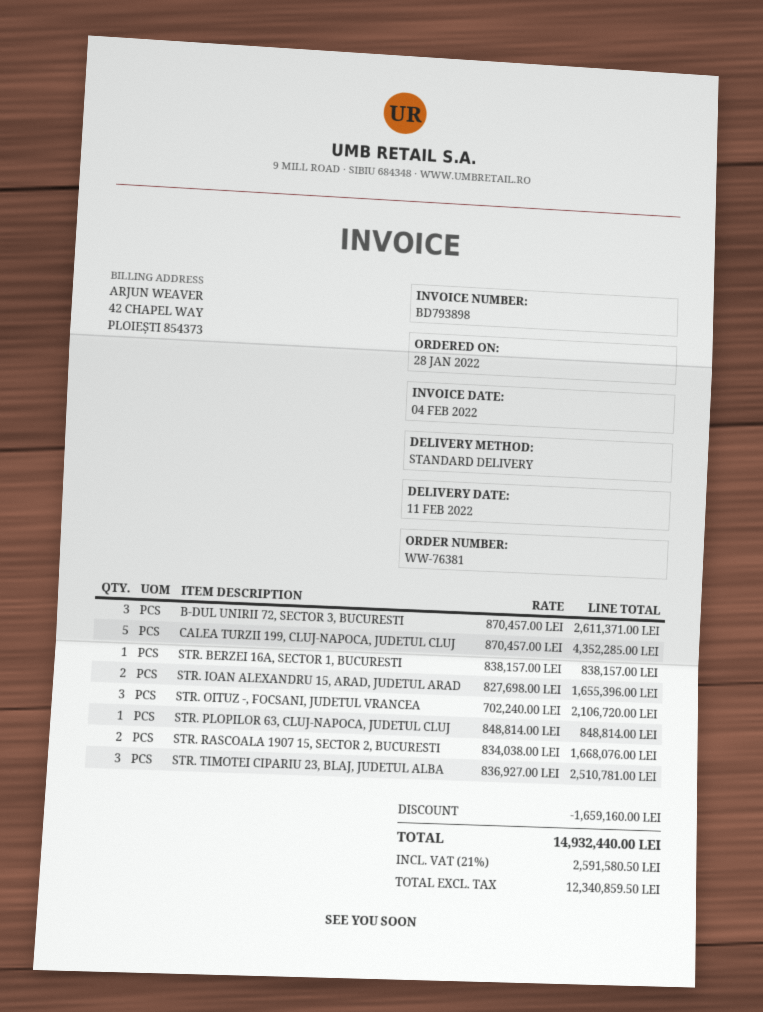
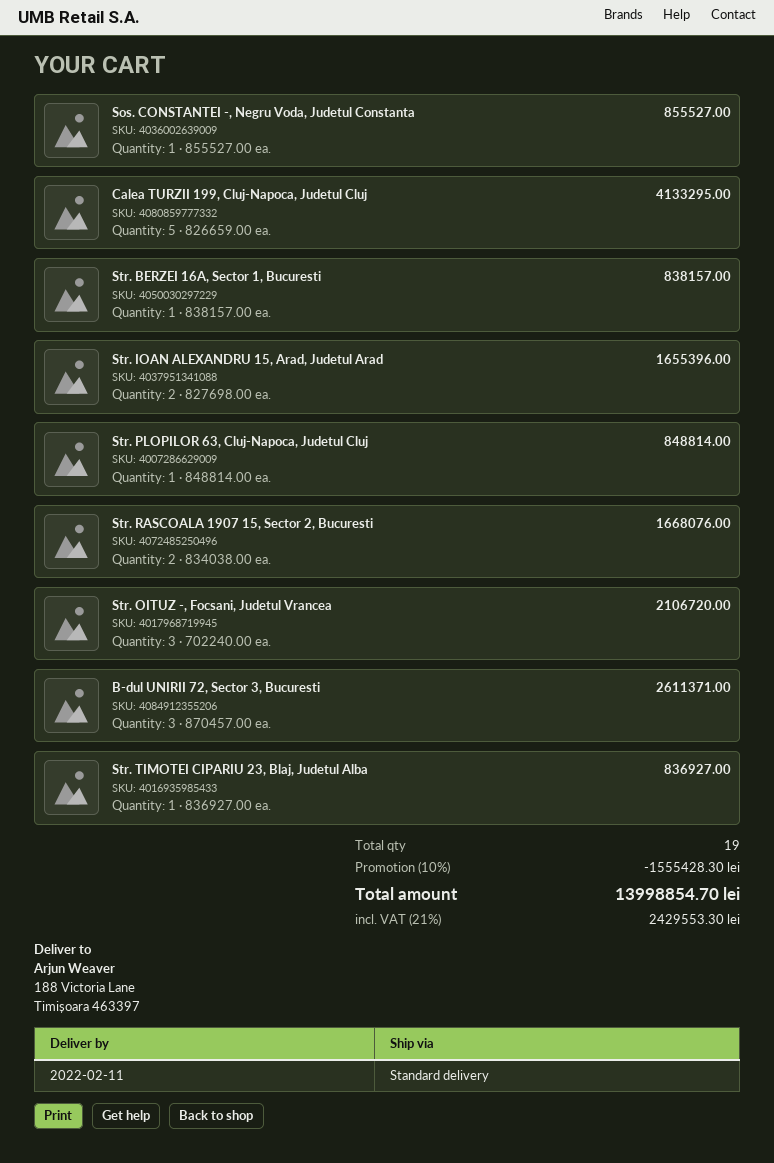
CALEA TURZII 199, CLUJ-NAPOCA, JUDETUL CLUJ: 5 x 870457.00 = 4352285.00 -> 5 x 826659.00 = 4133295.00
STR. TIMOTEI CIPARIU 23, BLAJ, JUDETUL ALBA: 3 x 836927.00 = 2510781.00 -> 1 x 836927.00 = 836927.00
Sos. CONSTANTEI -, Negru Voda, Judetul Constanta: none -> 1 x 855527.00 = 855527.00
discount: 1659160.00 -> 1555428.30
tax: 21% = 2591580.50 -> 21% = 2429553.30
total: 14932440.00 -> 13998854.70

